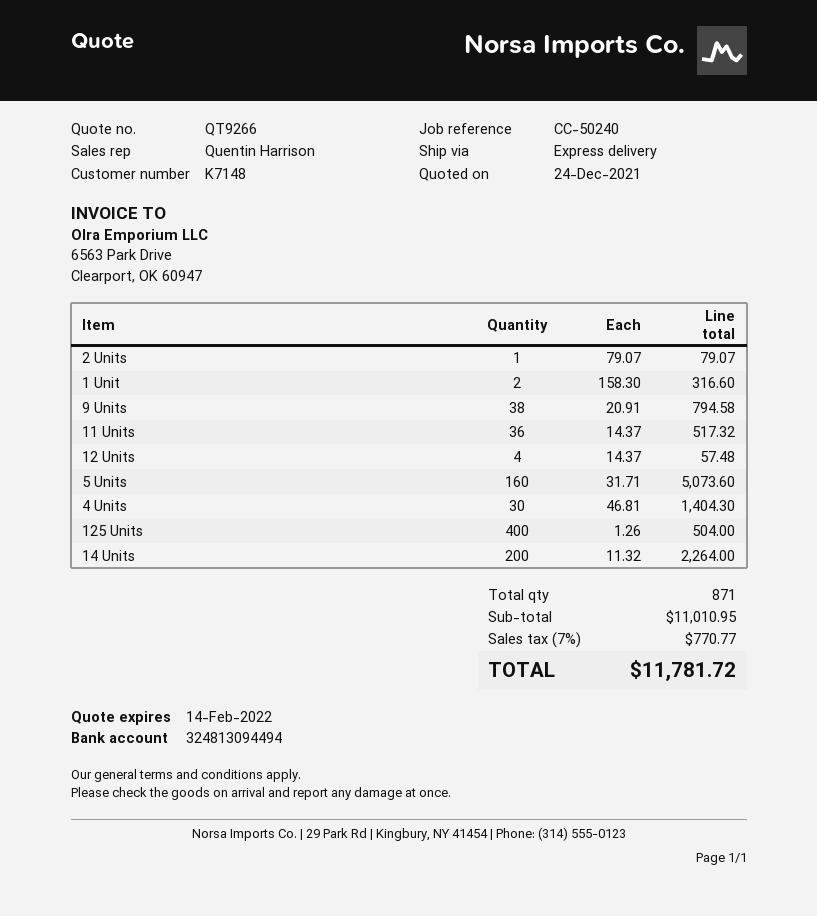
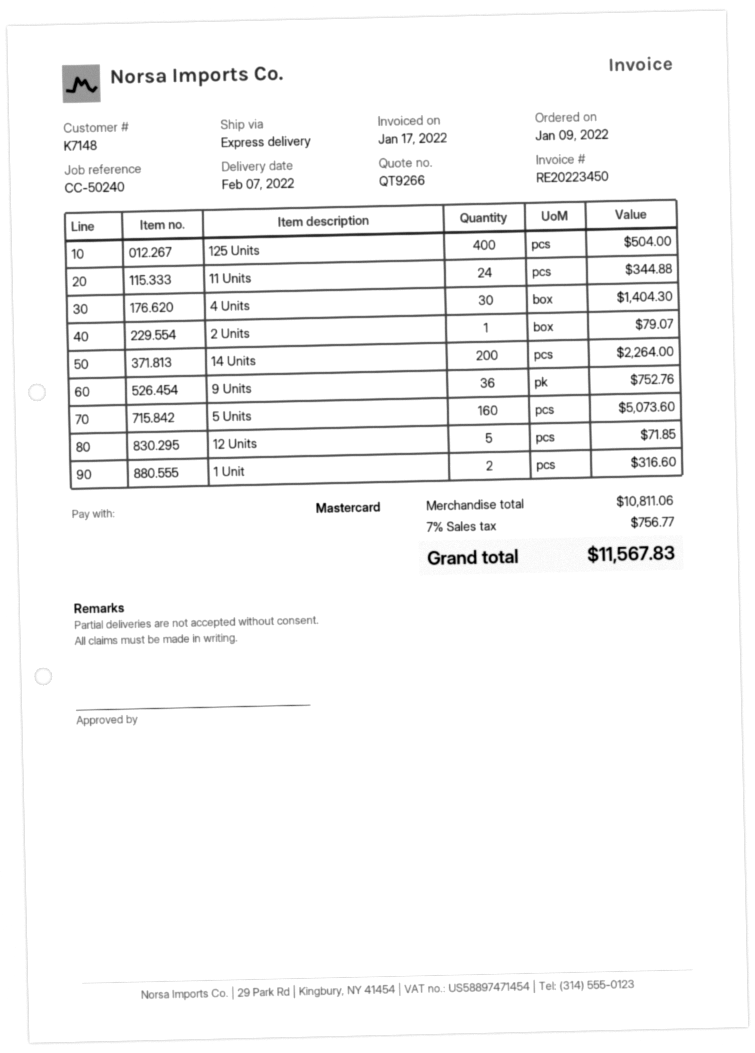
9 Units: 38 for 794.58 -> 36 for 752.76
11 Units: 36 for 517.32 -> 24 for 344.88
12 Units: 4 for 57.48 -> 5 for 71.85
subtotal: 11010.95 -> 10811.06
tax: 7% = 770.77 -> 7% = 756.77
total: 11781.72 -> 11567.83

